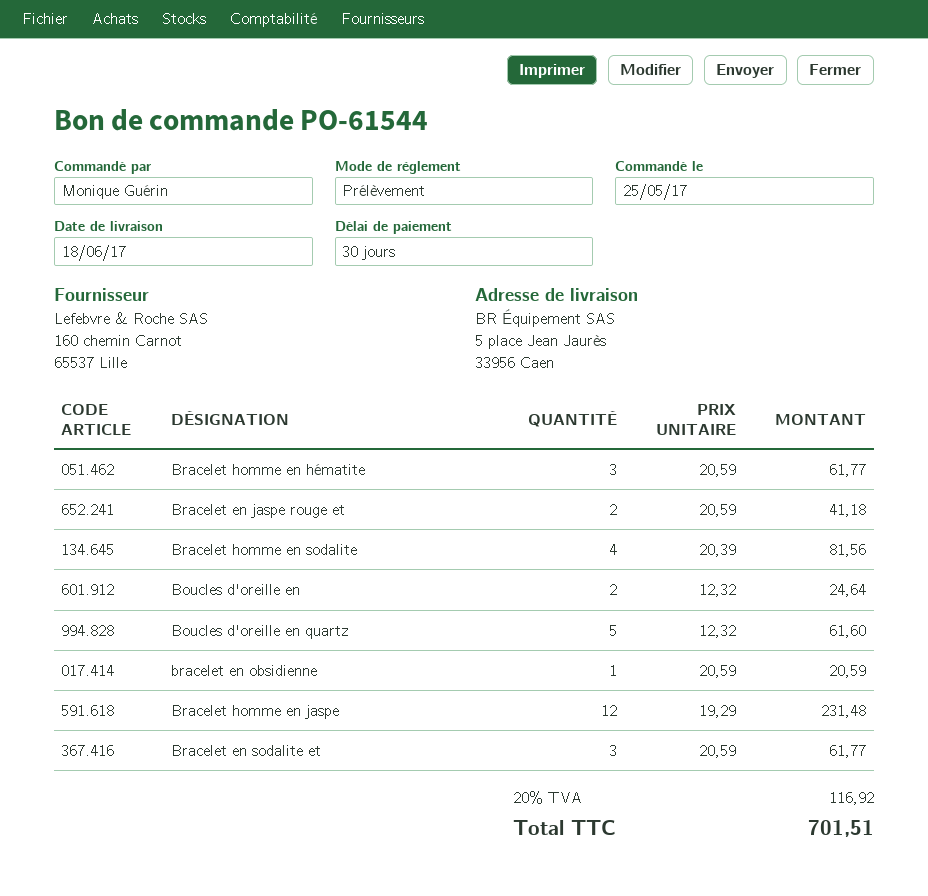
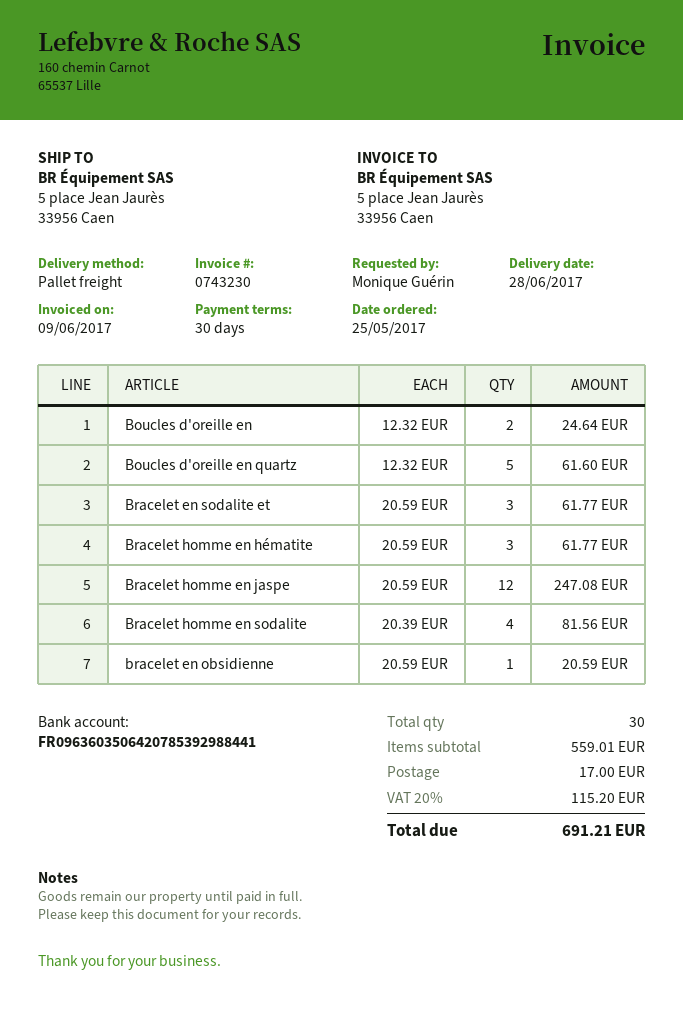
delivery date: 2017-06-18 -> 2017-06-28
Bracelet en jaspe rouge et: 2 x 20.59 = 41.18 -> none
Bracelet homme en jaspe: 12 x 19.29 = 231.48 -> 12 x 20.59 = 247.08
shipping: none -> 17.00
tax: 20% = 116.92 -> 20% = 115.20
total: 701.51 -> 691.21

